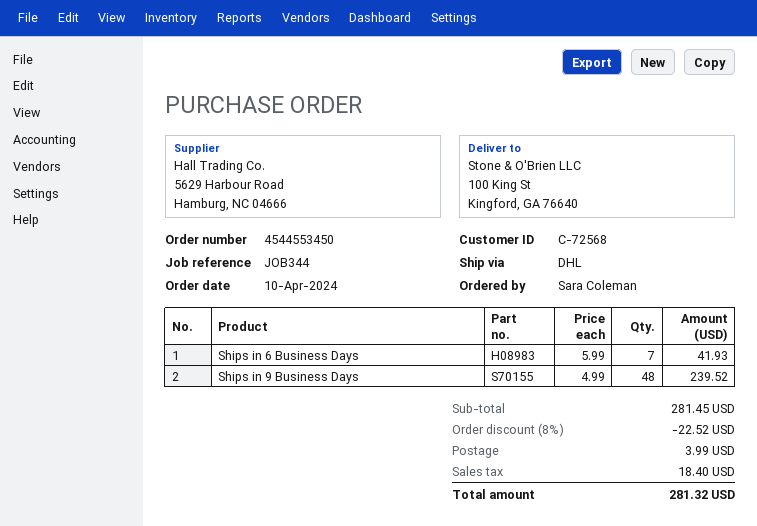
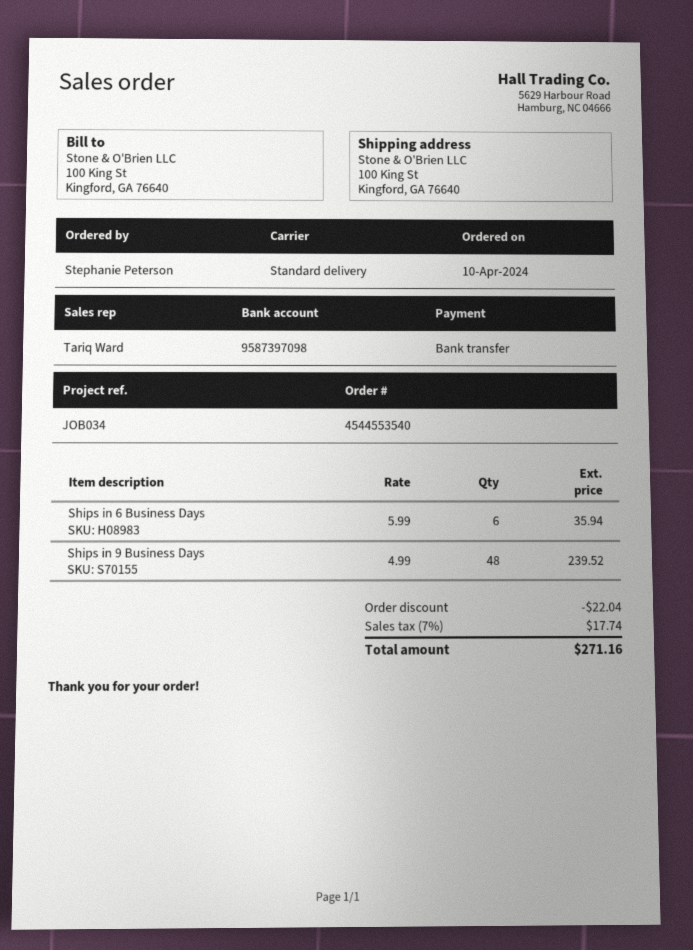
order number: 4544553450 -> 4544553540
reference: JOB344 -> JOB034
ordered by: Sara Coleman -> Stephanie Peterson
shipping method: DHL -> standard
Ships in 6 Business Days: 7 x 5.99 = 41.93 -> 6 x 5.99 = 35.94
discount: 22.52 -> 22.04
shipping: 3.99 -> none
tax: 18.40 -> 17.74
total: 281.32 -> 271.16

